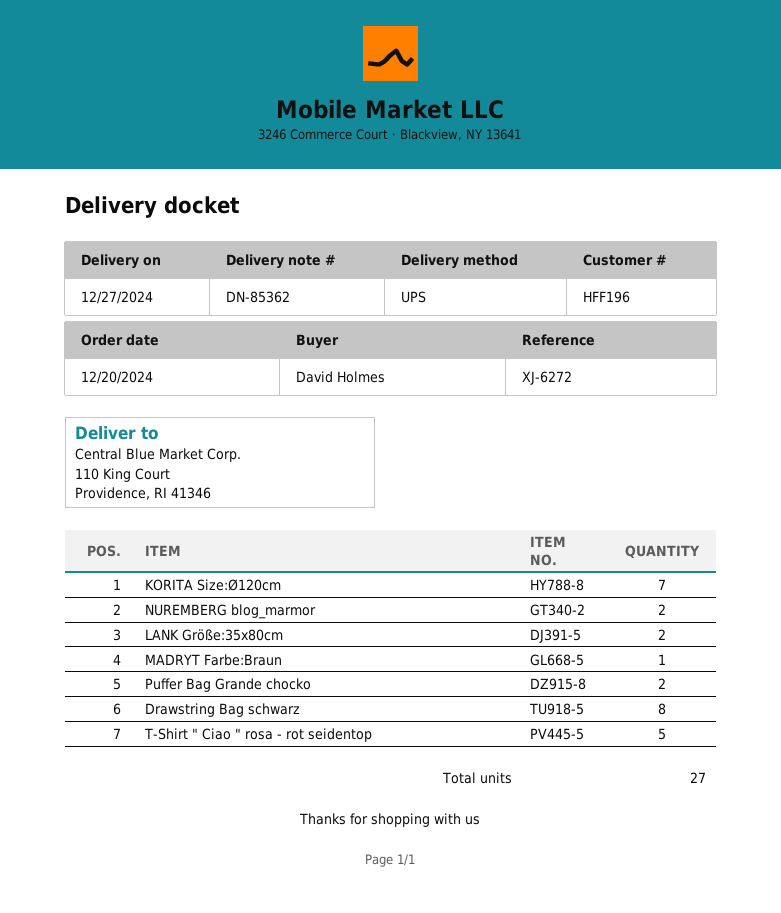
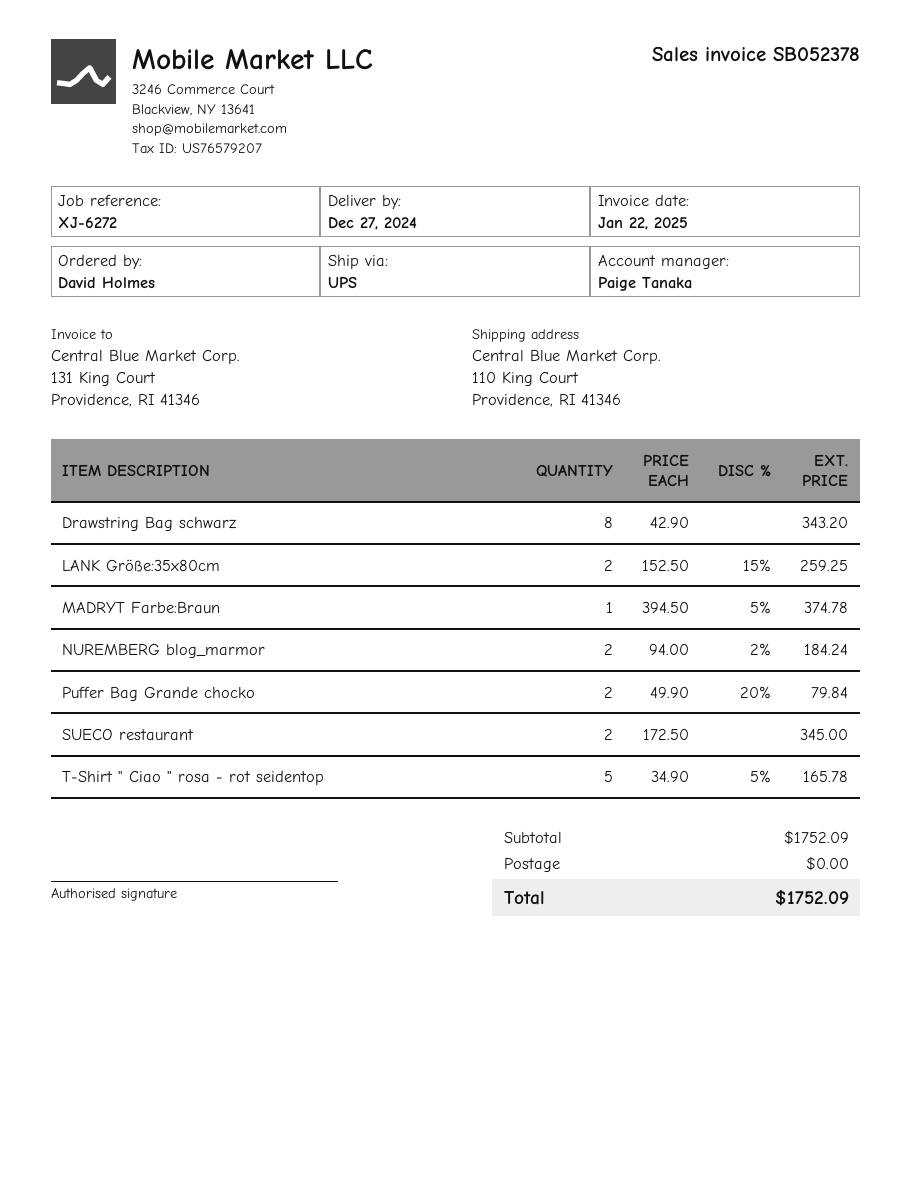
KORITA Size:Ø120cm: 7 -> none
SUECO restaurant: none -> 2

